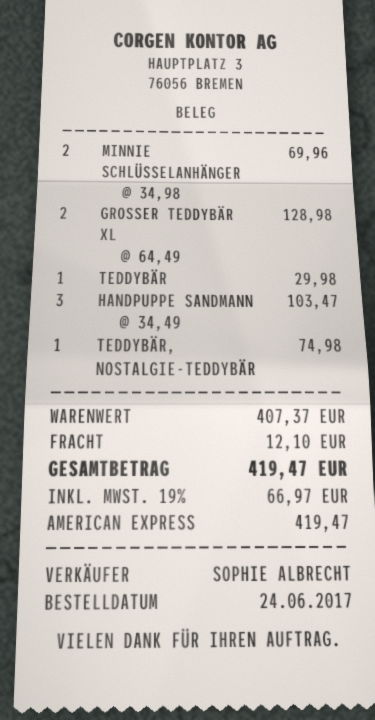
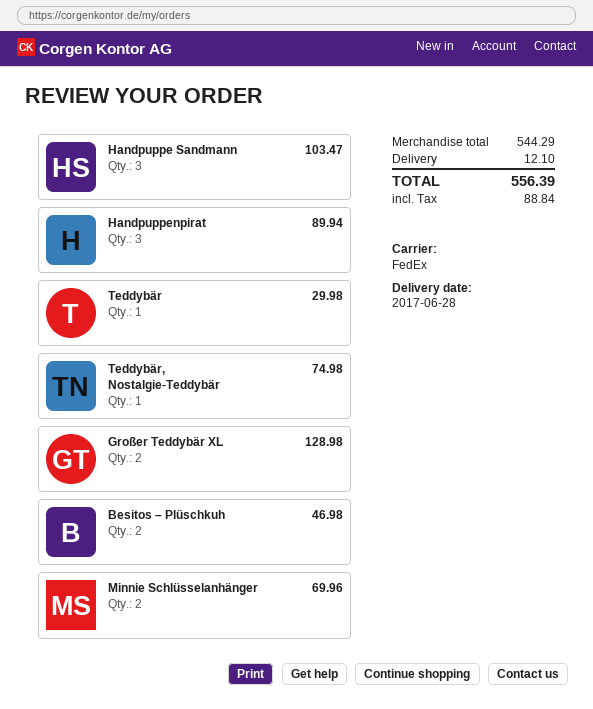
Handpuppenpirat: none -> 3 for 89.94
Besitos – Plüschkuh: none -> 2 for 46.98
subtotal: 407.37 -> 544.29
tax: 66.97 -> 88.84
total: 419.47 -> 556.39

